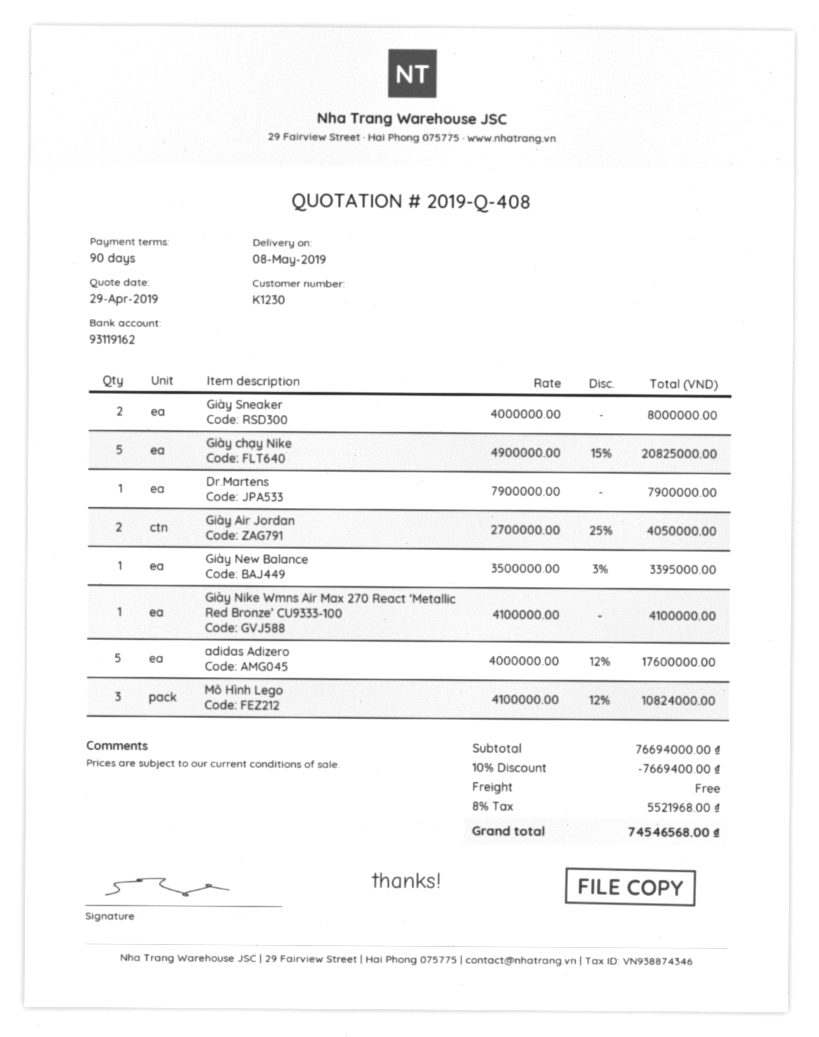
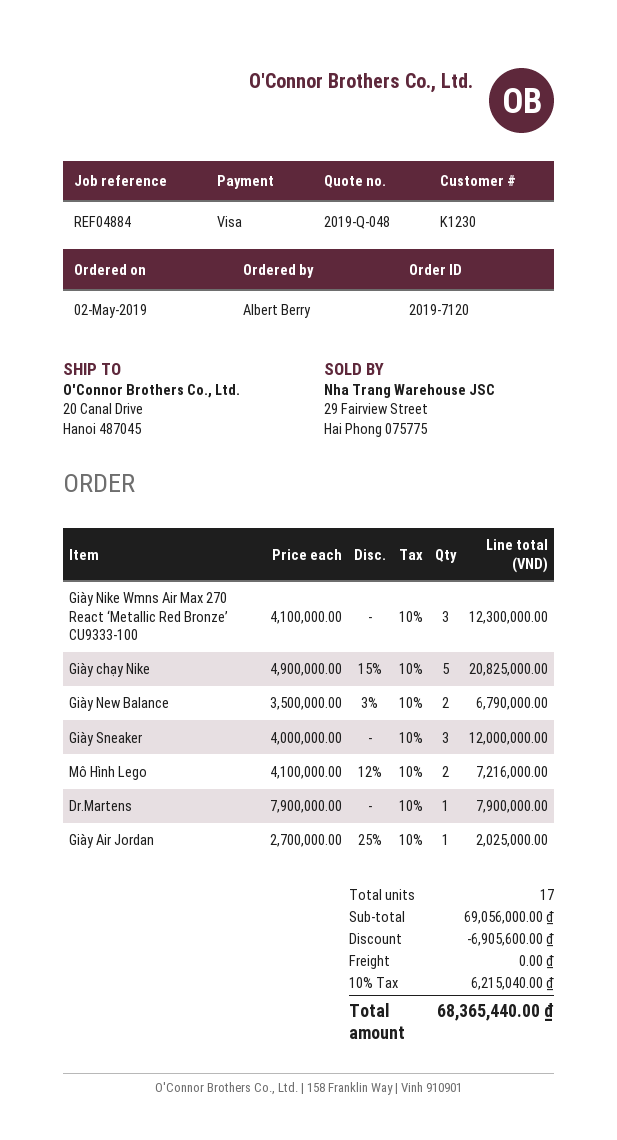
quote number: 2019-Q-408 -> 2019-Q-048
Giày Sneaker: 2 x 4000000.00 = 8000000.00 -> 3 x 4000000.00 = 12000000.00
Giày Air Jordan: 2 x 2700000.00 - 25% = 4050000.00 -> 1 x 2700000.00 - 25% = 2025000.00
Giày New Balance: 1 x 3500000.00 - 3% = 3395000.00 -> 2 x 3500000.00 - 3% = 6790000.00
Giày Nike Wmns Air Max 270 React ‘Metallic Red Bronze’ CU9333-100: 1 x 4100000.00 = 4100000.00 -> 3 x 4100000.00 = 12300000.00
adidas Adizero: 5 x 4000000.00 - 12% = 17600000.00 -> none
Mô Hình Lego: 3 x 4100000.00 - 12% = 10824000.00 -> 2 x 4100000.00 - 12% = 7216000.00
subtotal: 76694000.00 -> 69056000.00
discount: 7669400.00 -> 6905600.00
tax: 8% = 5521968.00 -> 10% = 6215040.00
total: 74546568.00 -> 68365440.00

